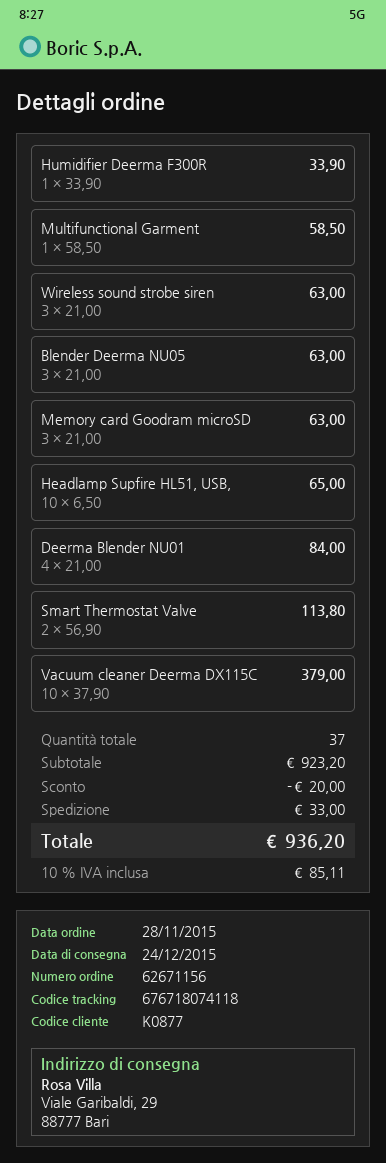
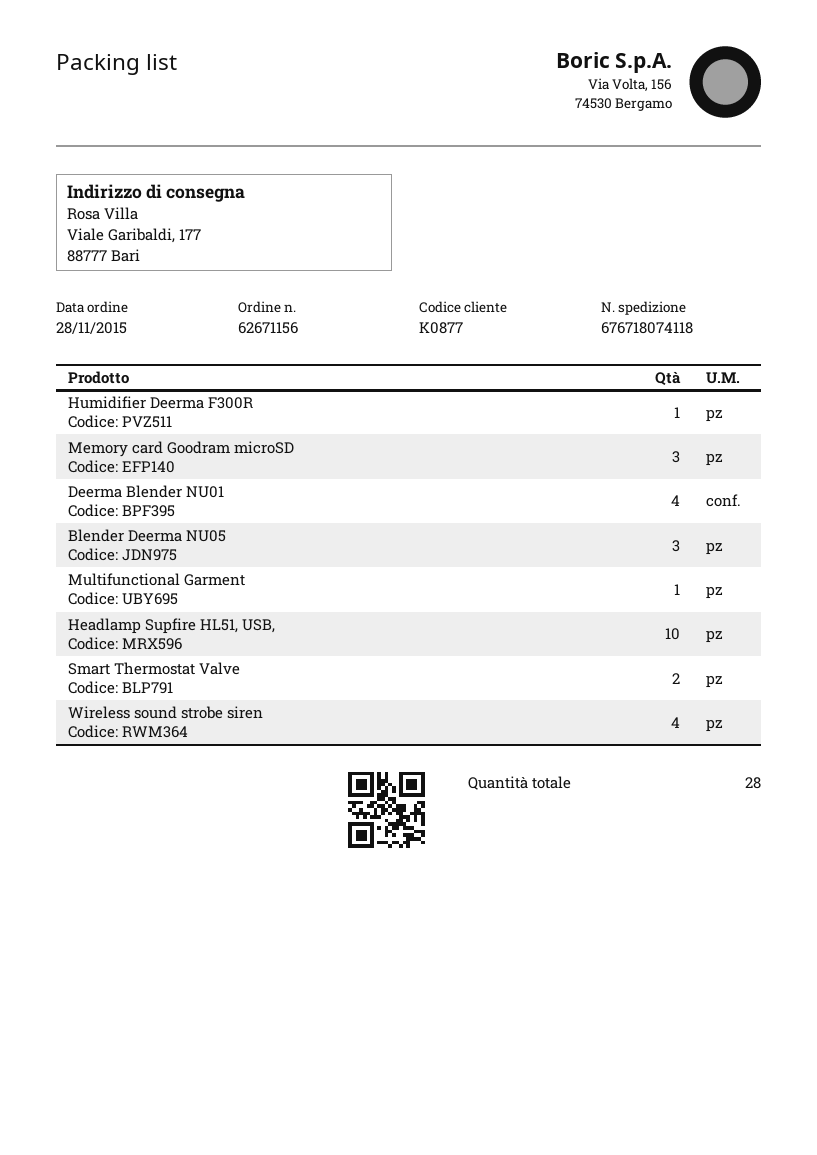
ship to: Viale Garibaldi, 29, 88777 Bari -> Viale Garibaldi, 177, 88777 Bari
Wireless sound strobe siren: 3 -> 4
Vacuum cleaner Deerma DX115C: 10 -> none
total quantity: 37 -> 28

